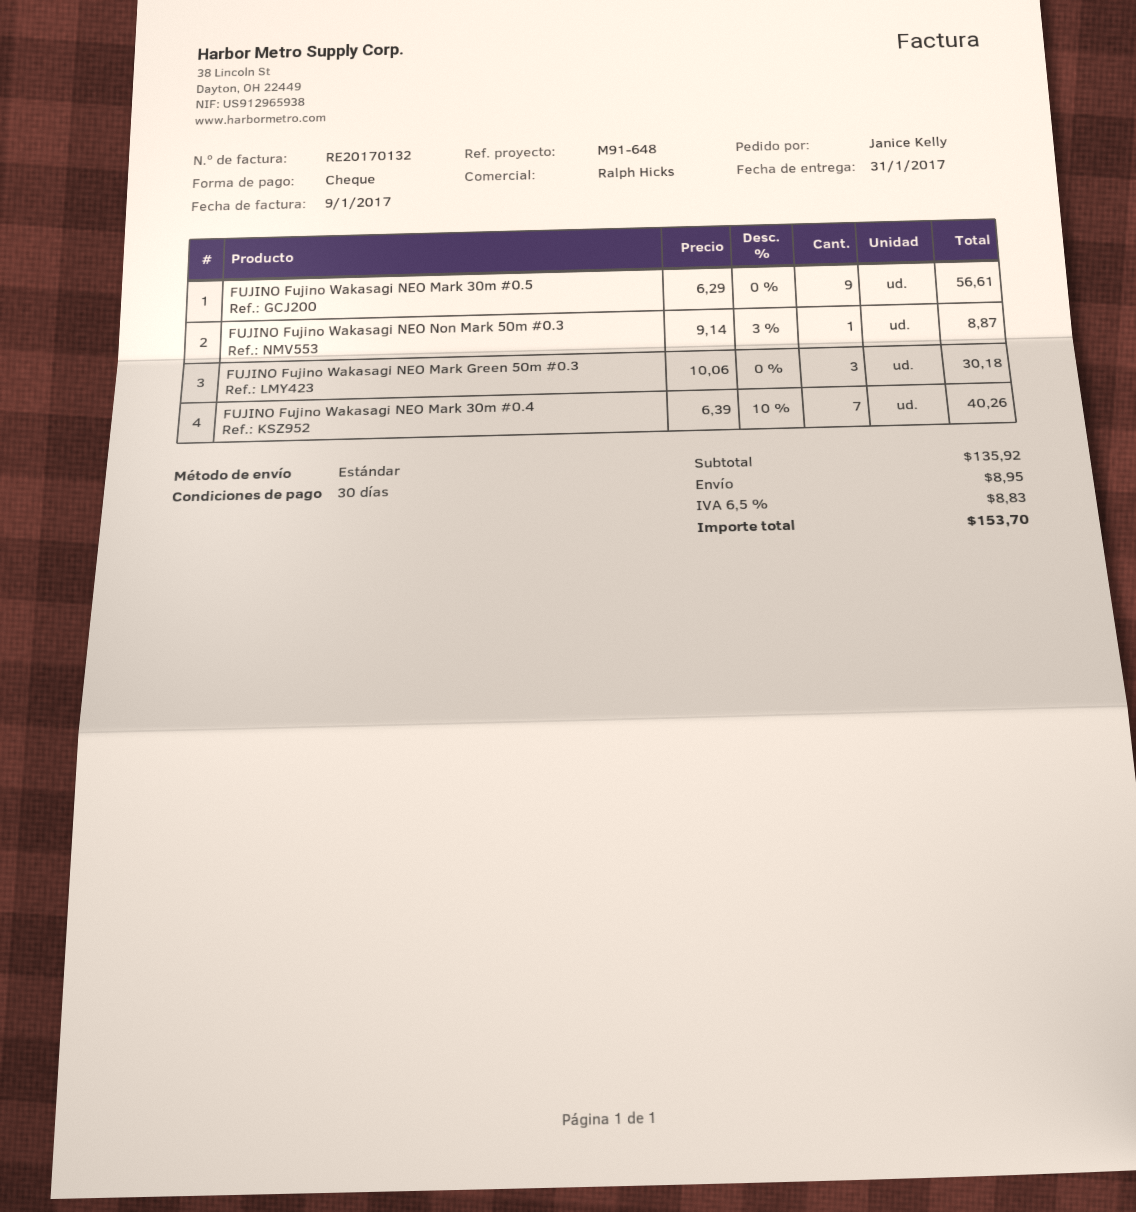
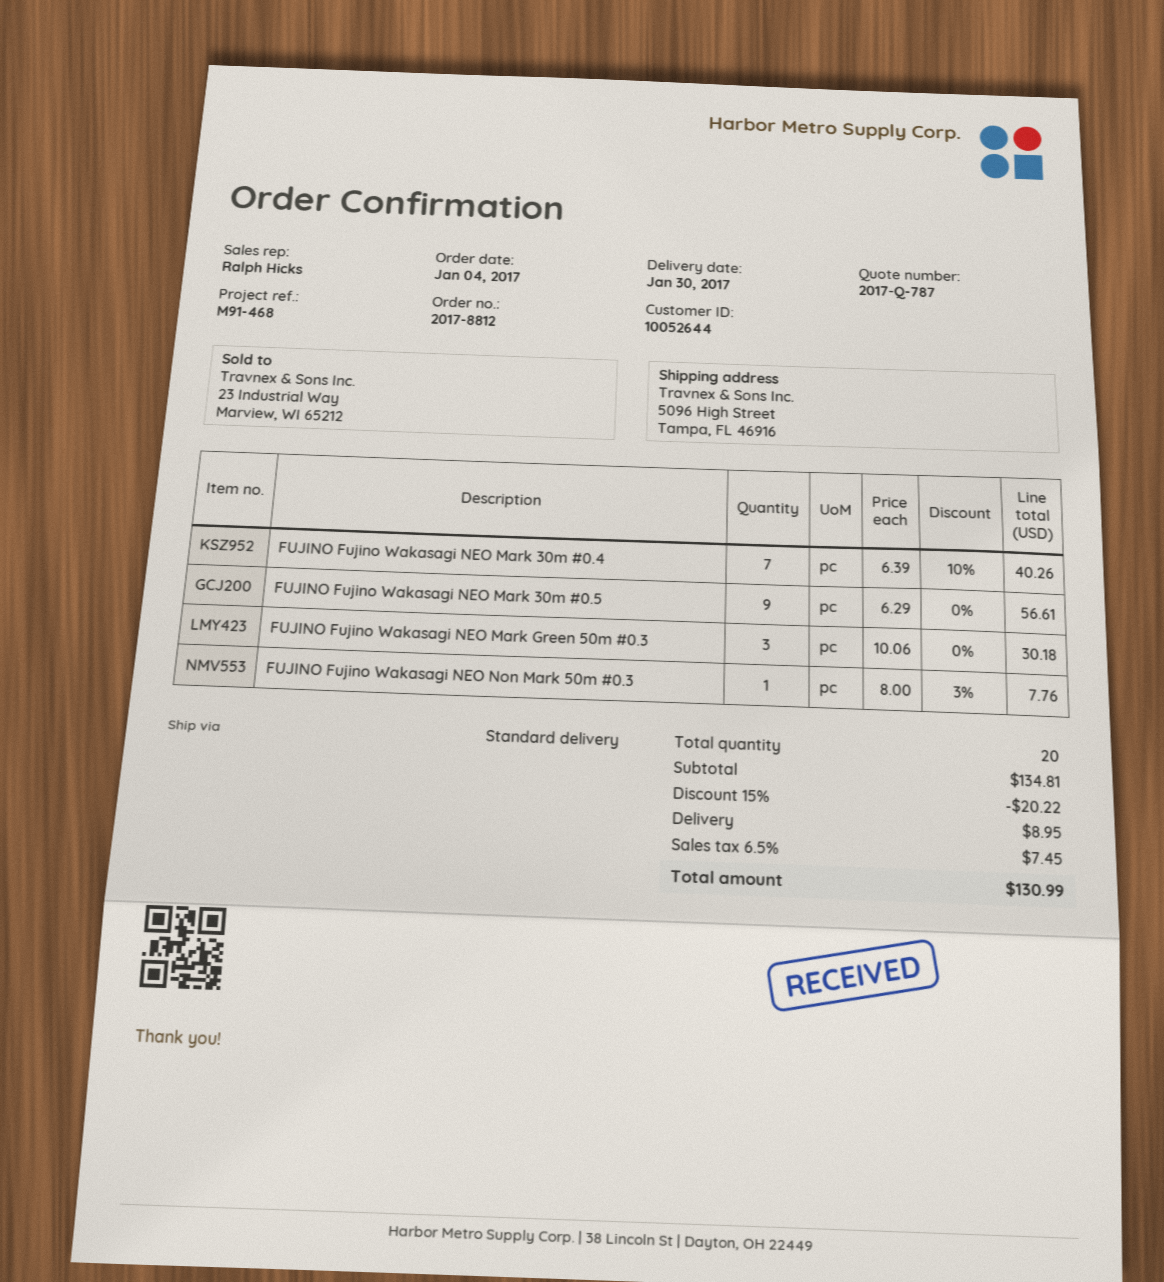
delivery date: 2017-01-31 -> 2017-01-30
reference: M91-648 -> M91-468
FUJINO Fujino Wakasagi NEO Non Mark 50m #0.3: 1 x 9.14 - 3% = 8.87 -> 1 x 8.00 - 3% = 7.76
subtotal: 135.92 -> 134.81
discount: none -> 15% = 20.22
tax: 6.5% = 8.83 -> 6.5% = 7.45
total: 153.70 -> 130.99

